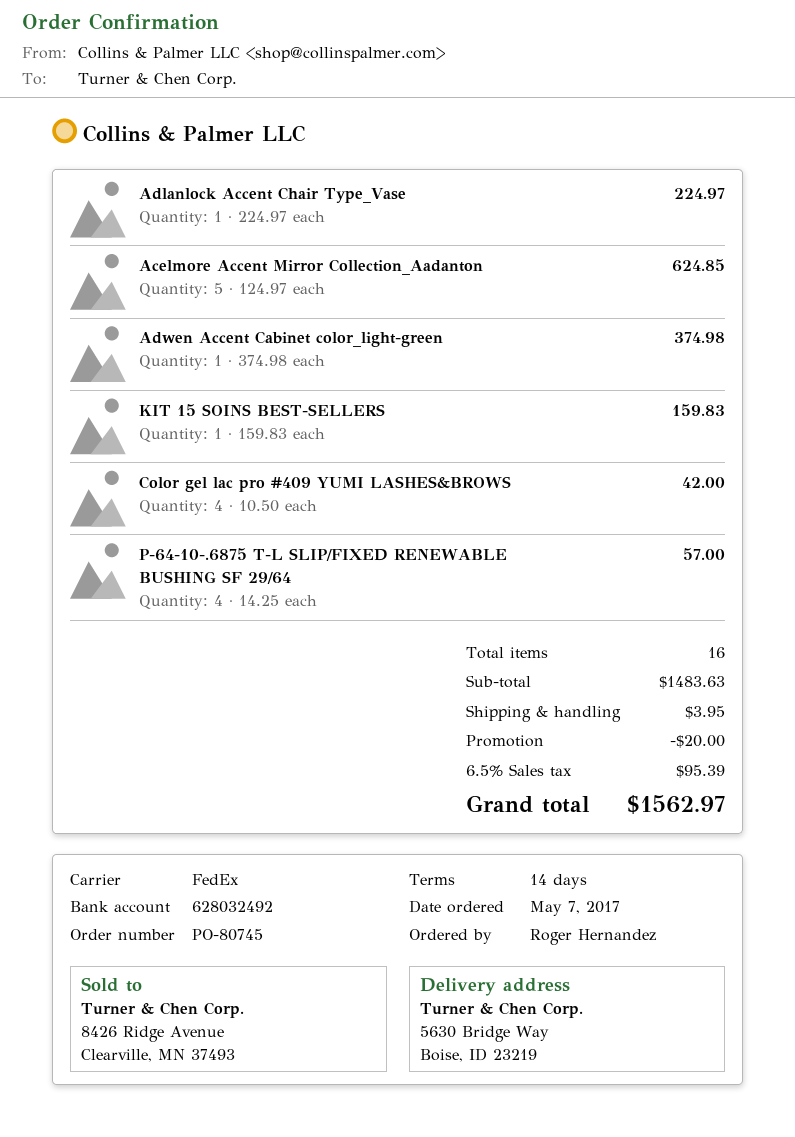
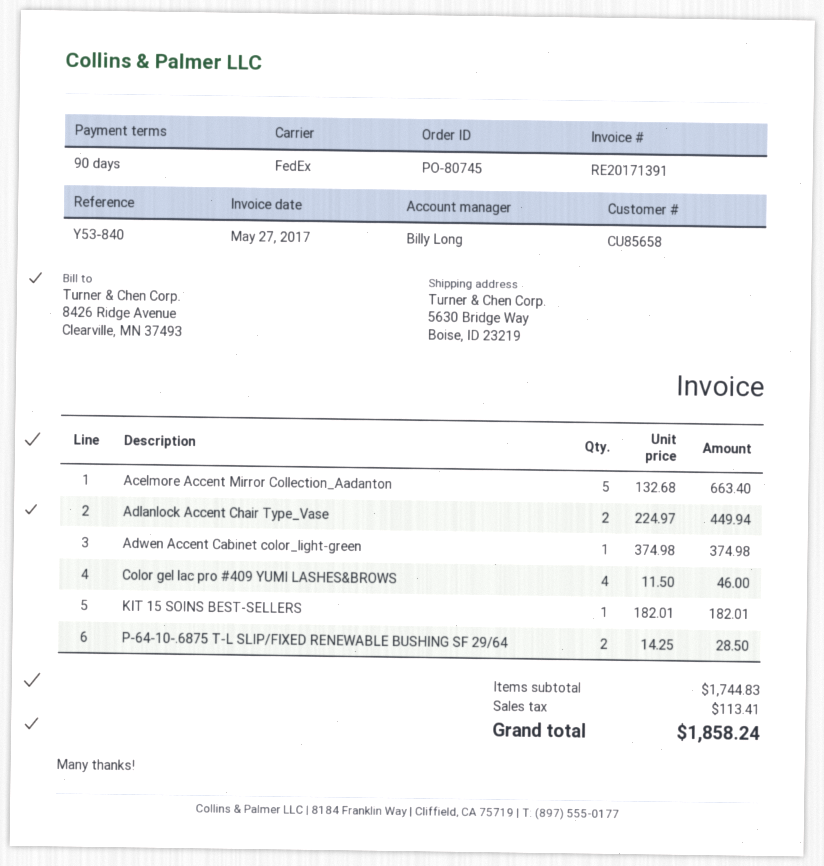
payment terms: 14 days -> 90 days
Adlanlock Accent Chair Type_Vase: 1 x 224.97 = 224.97 -> 2 x 224.97 = 449.94
Acelmore Accent Mirror Collection_Aadanton: 5 x 124.97 = 624.85 -> 5 x 132.68 = 663.40
KIT 15 SOINS BEST-SELLERS: 1 x 159.83 = 159.83 -> 1 x 182.01 = 182.01
Color gel lac pro #409 YUMI LASHES&BROWS: 4 x 10.50 = 42.00 -> 4 x 11.50 = 46.00
P-64-10-.6875 T-L SLIP/FIXED RENEWABLE BUSHING SF 29/64: 4 x 14.25 = 57.00 -> 2 x 14.25 = 28.50
subtotal: 1483.63 -> 1744.83
discount: 20.00 -> none
shipping: 3.95 -> none
tax: 95.39 -> 113.41
total: 1562.97 -> 1858.24

